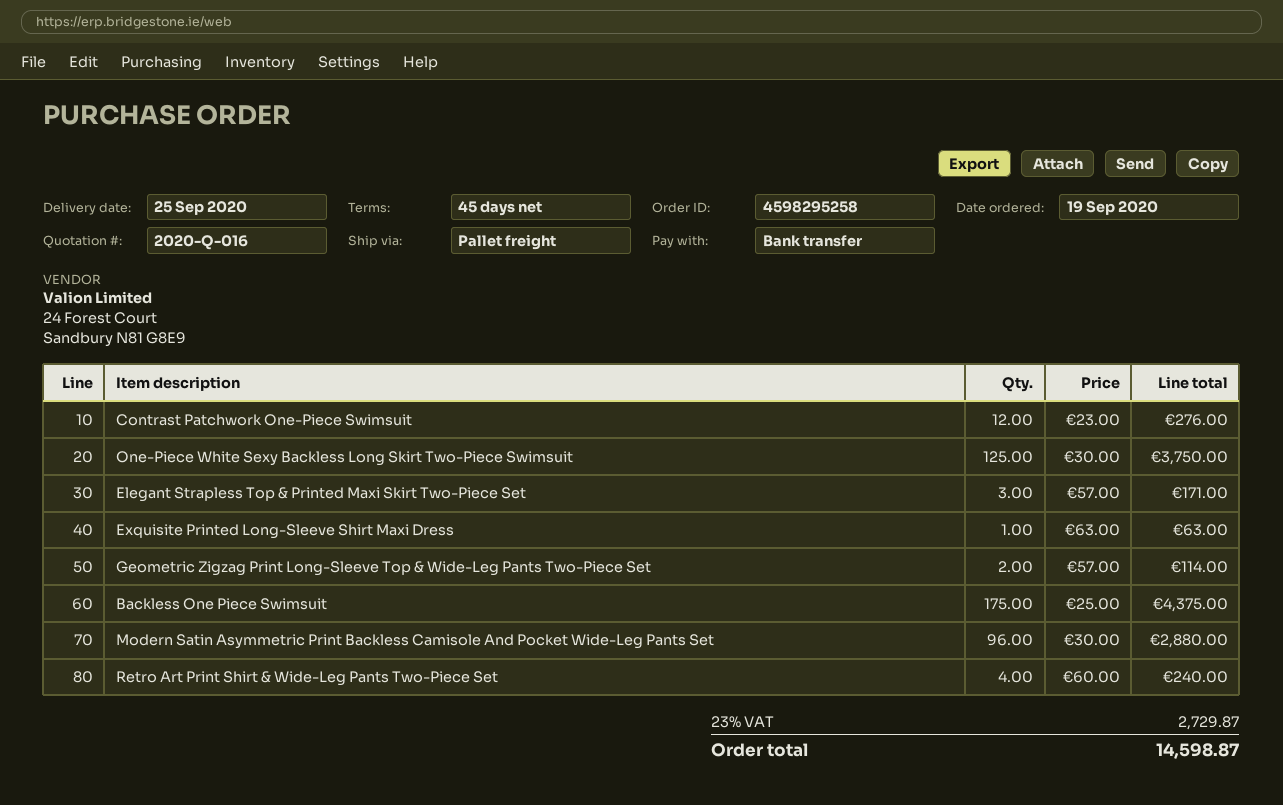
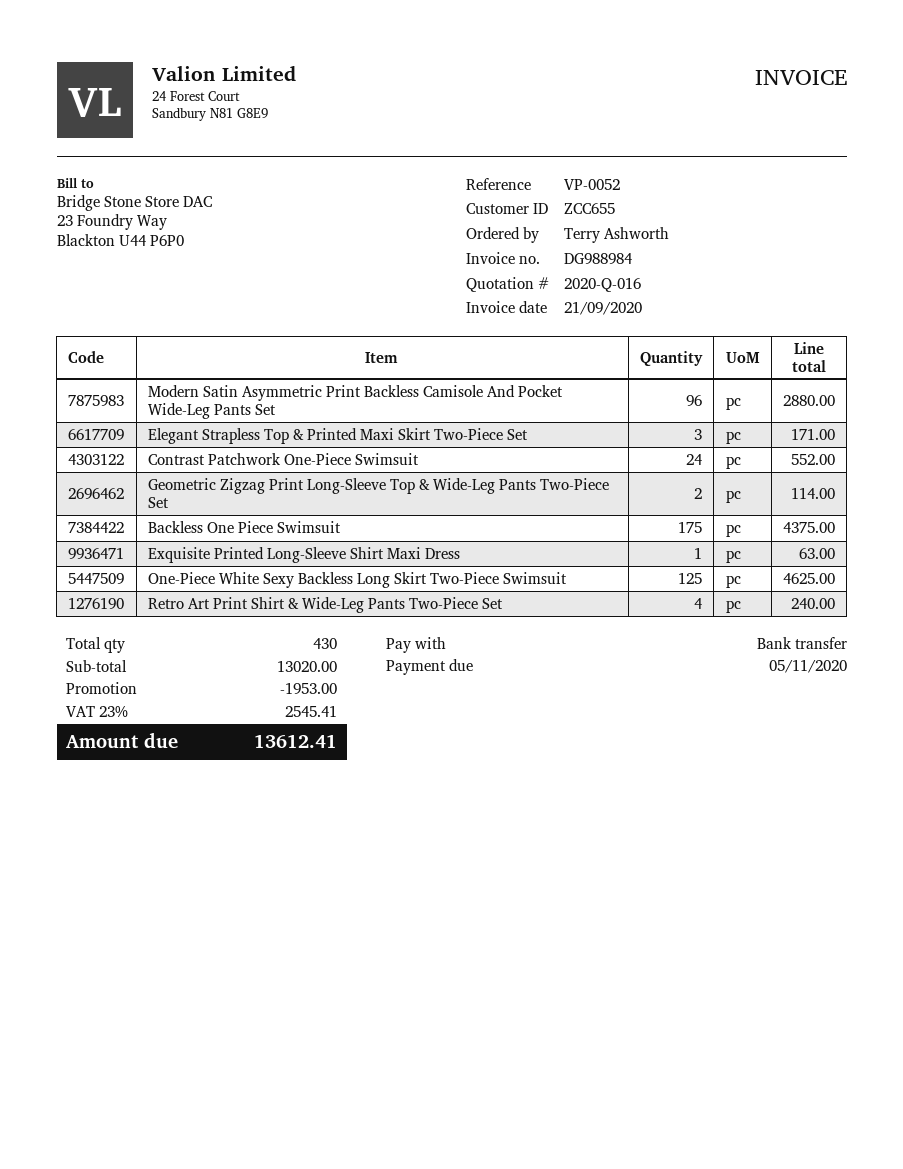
Contrast Patchwork One-Piece Swimsuit: 12 for 276.00 -> 24 for 552.00
One-Piece White Sexy Backless Long Skirt Two-Piece Swimsuit: 125 for 3750.00 -> 125 for 4625.00
discount: none -> 1953.00
tax: 23% = 2729.87 -> 23% = 2545.41
total: 14598.87 -> 13612.41

